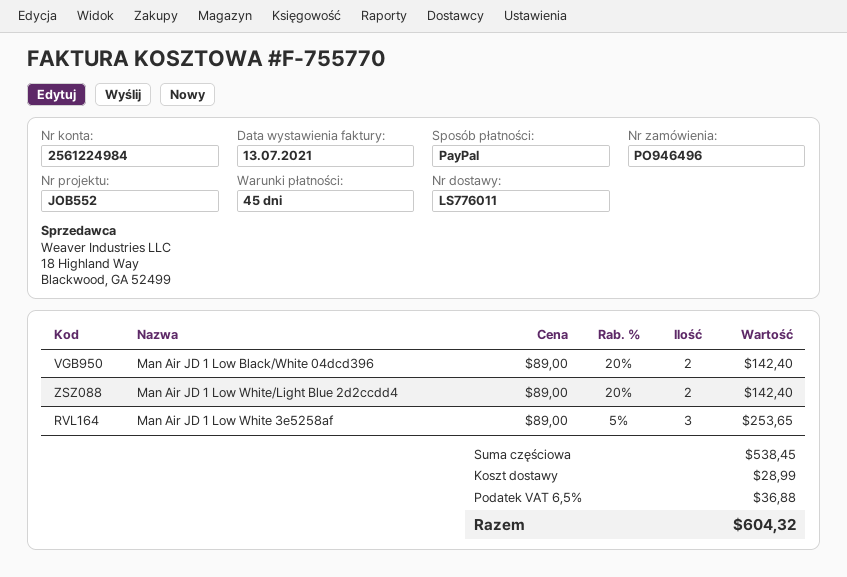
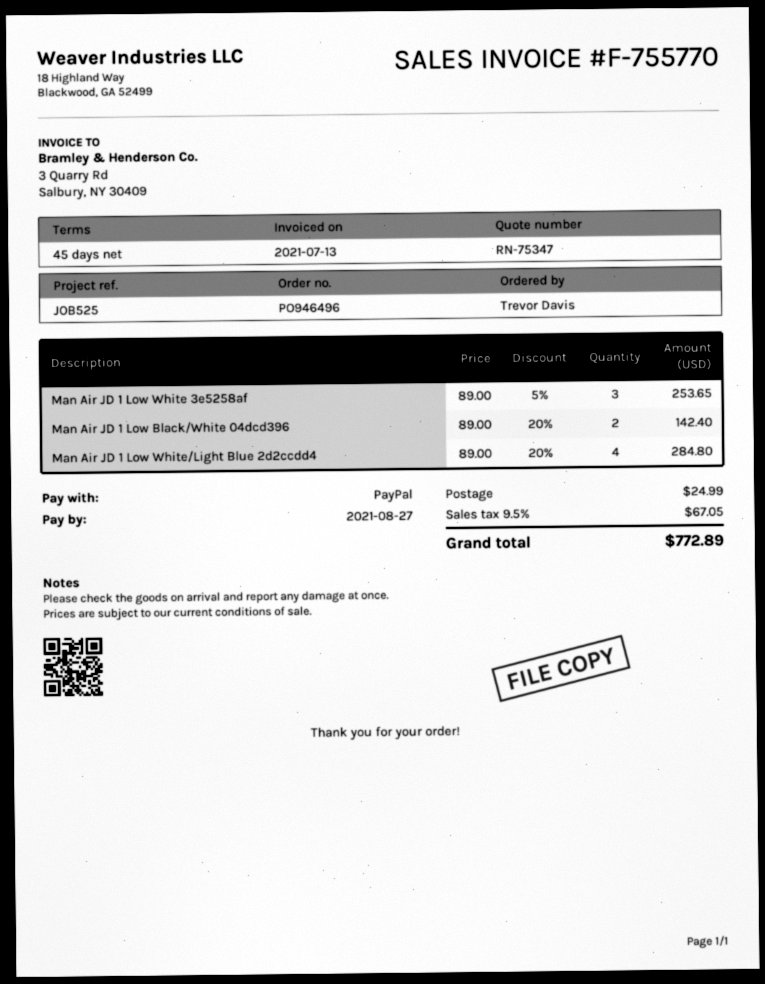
reference: JOB552 -> JOB525
Man Air JD 1 Low White/Light Blue 2d2ccdd4: 2 x 89.00 - 20% = 142.40 -> 4 x 89.00 - 20% = 284.80
shipping: 28.99 -> 24.99
tax: 6.5% = 36.88 -> 9.5% = 67.05
total: 604.32 -> 772.89

